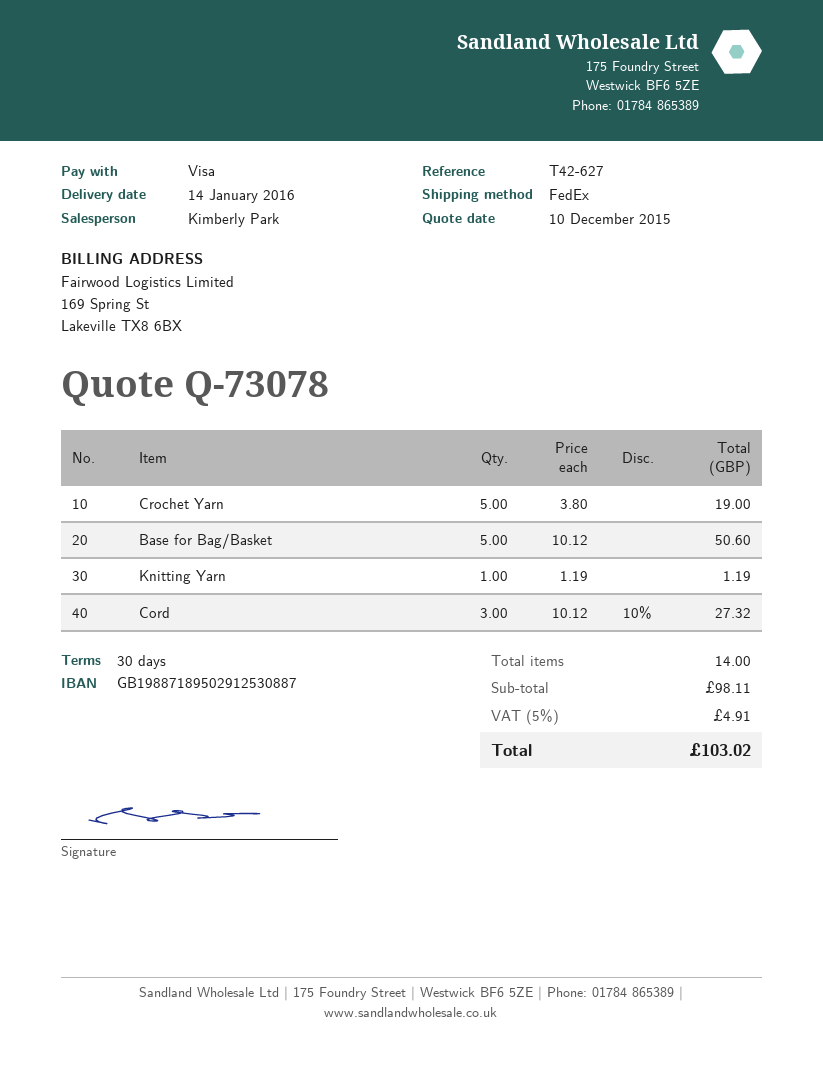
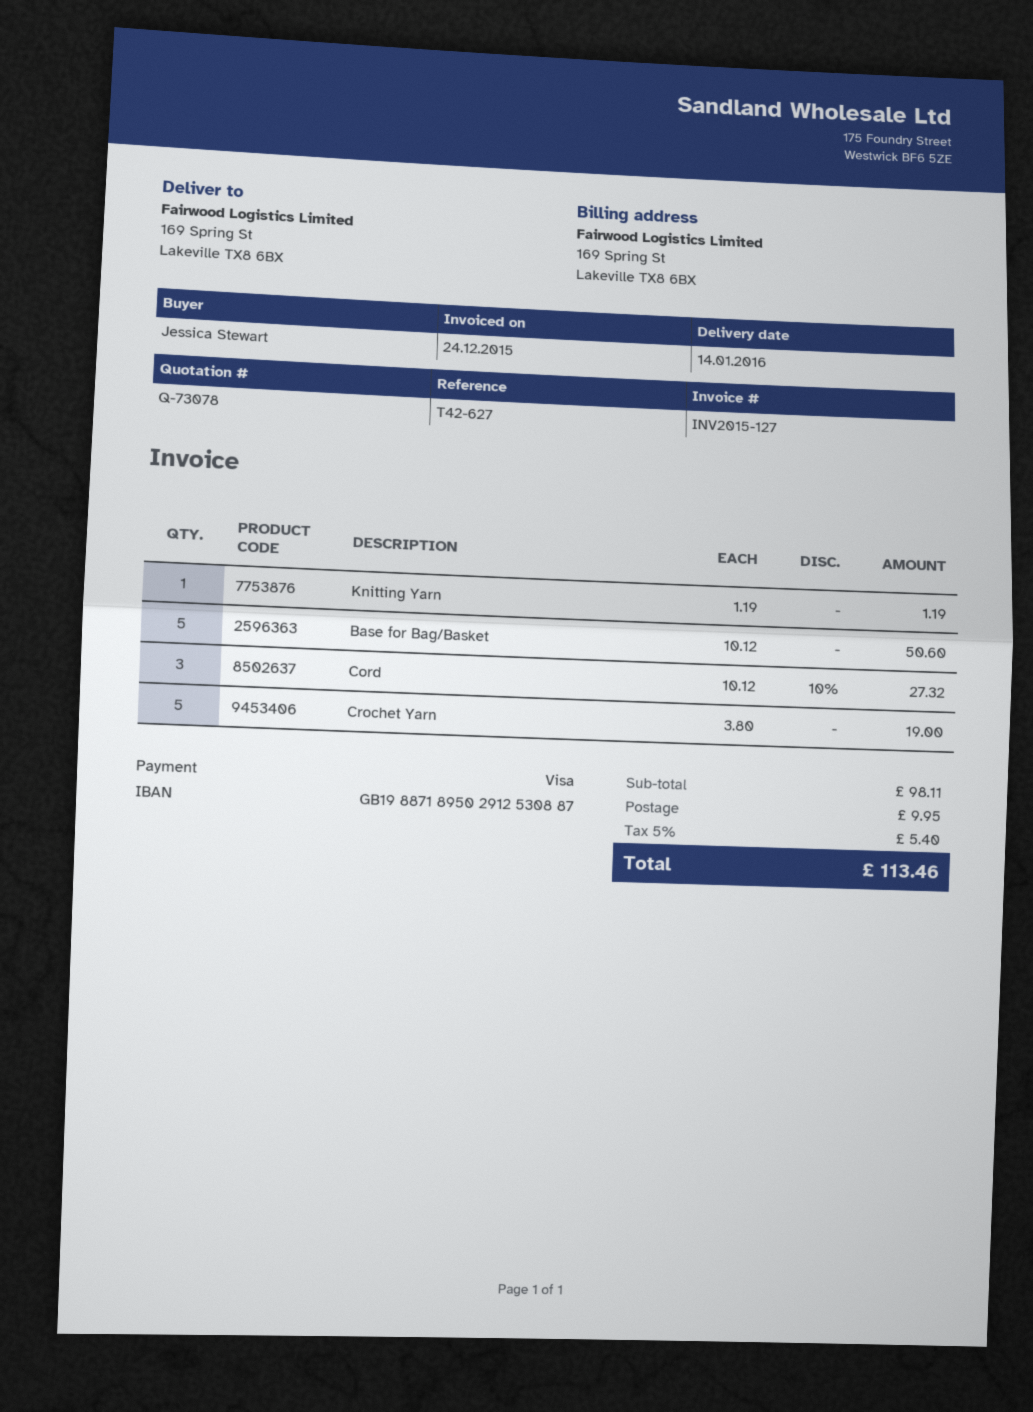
shipping: none -> 9.95
tax: 5% = 4.91 -> 5% = 5.40
total: 103.02 -> 113.46

